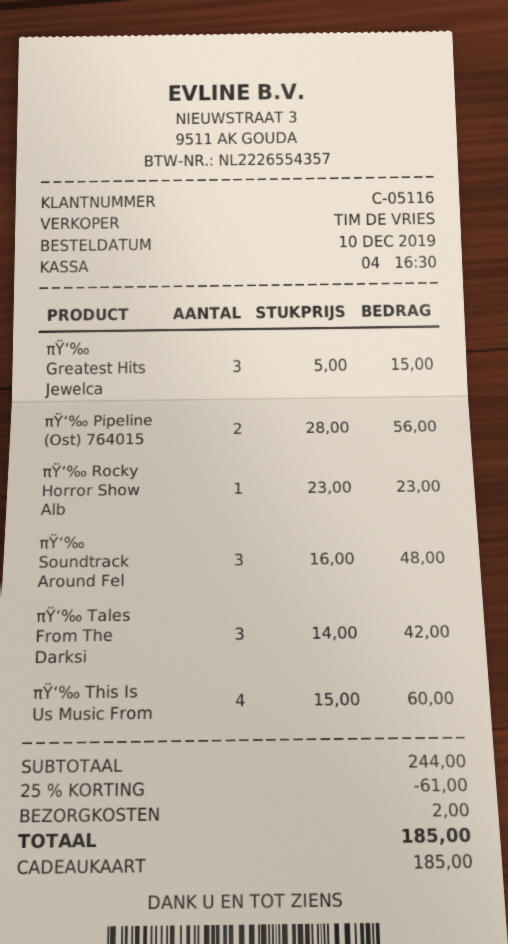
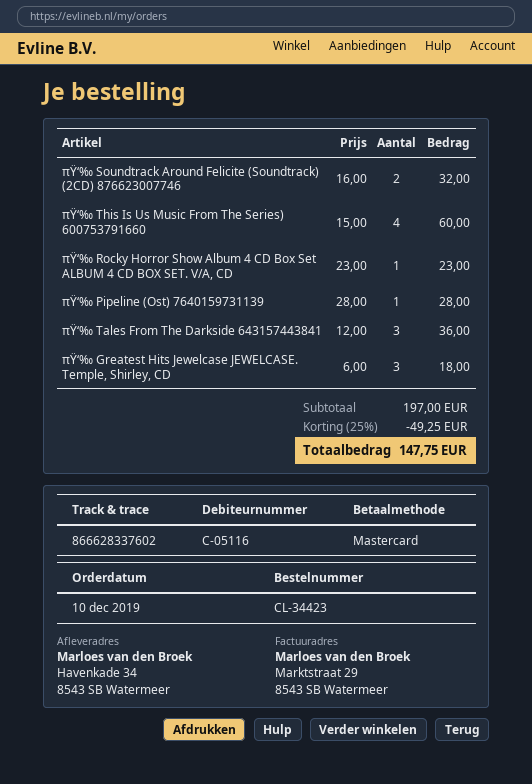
payment method: gift card -> Mastercard
πŸ‘‰ Greatest Hits Jewelca: 3 x 5.00 = 15.00 -> 3 x 6.00 = 18.00
πŸ‘‰ Pipeline (Ost) 764015: 2 x 28.00 = 56.00 -> 1 x 28.00 = 28.00
πŸ‘‰ Soundtrack Around Fel: 3 x 16.00 = 48.00 -> 2 x 16.00 = 32.00
πŸ‘‰ Tales From The Darksi: 3 x 14.00 = 42.00 -> 3 x 12.00 = 36.00
subtotal: 244.00 -> 197.00
discount: 25% = 61.00 -> 25% = 49.25
shipping: 2.00 -> none
total: 185.00 -> 147.75

